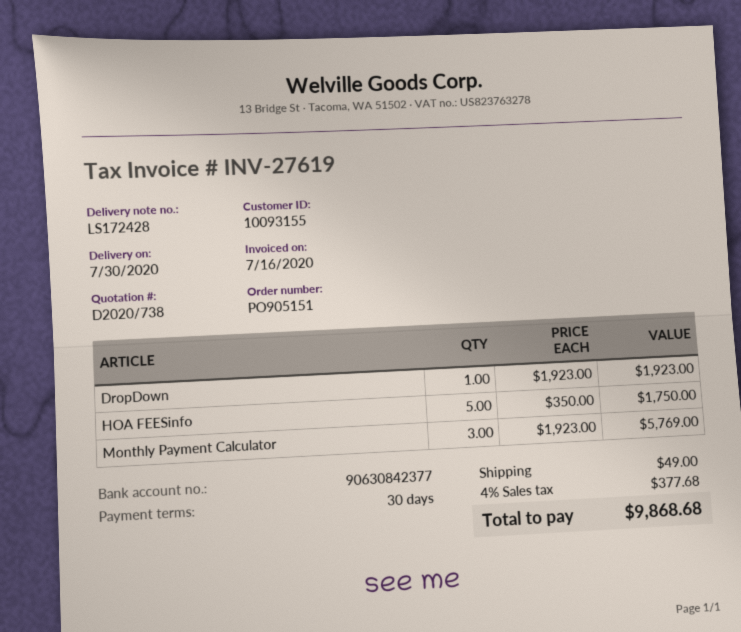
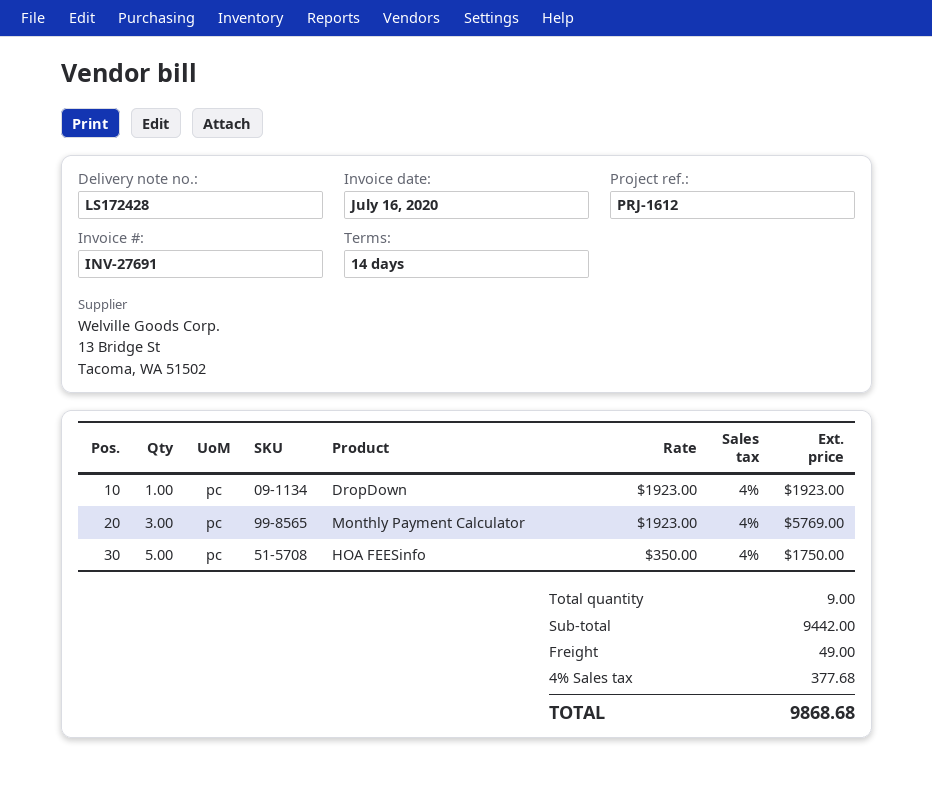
invoice number: INV-27619 -> INV-27691
payment terms: 30 days -> 14 days

